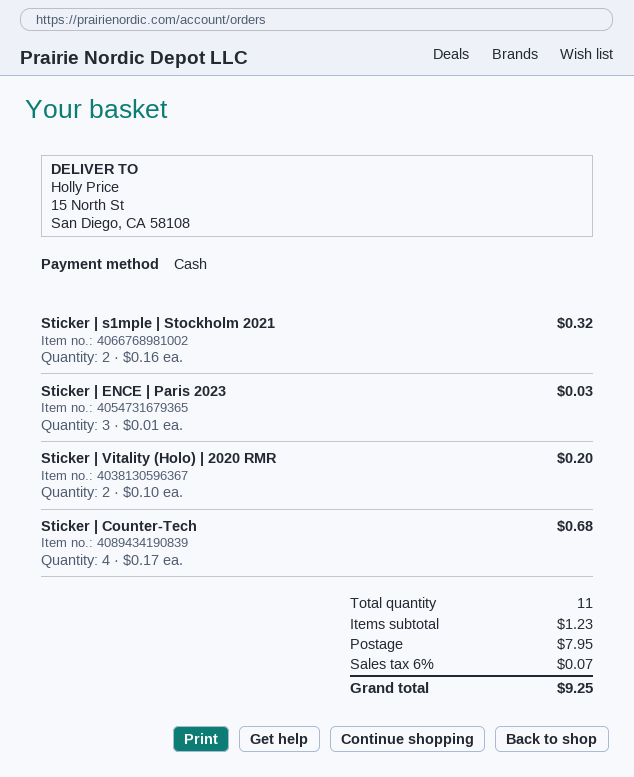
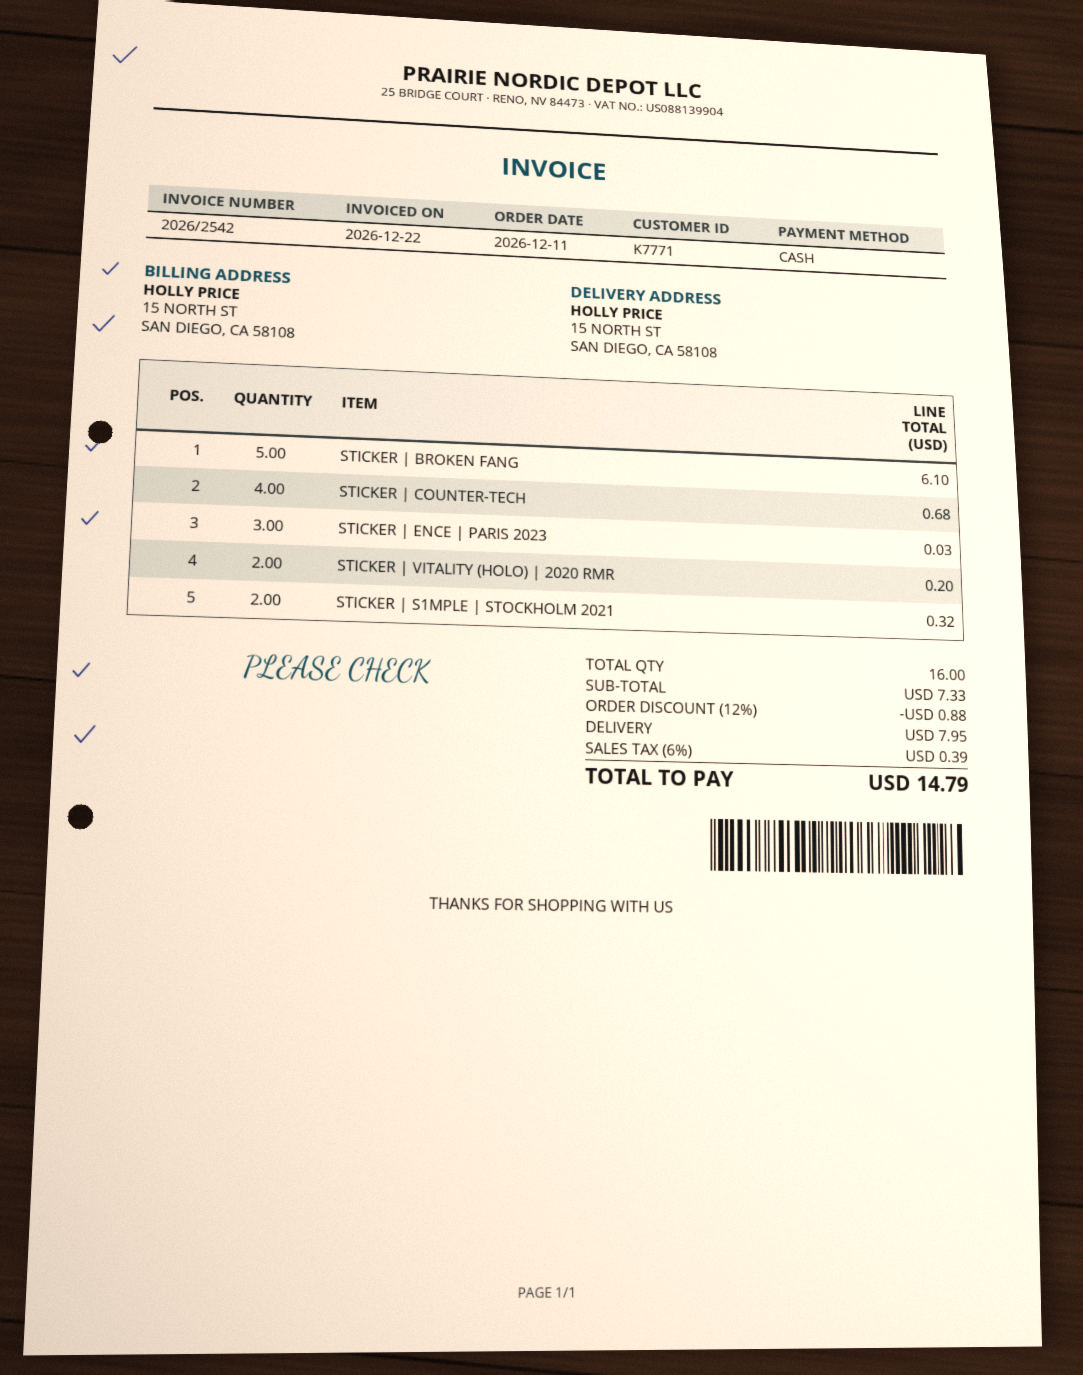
STICKER | BROKEN FANG: none -> 5 for 6.10
total quantity: 11 -> 16
subtotal: 1.23 -> 7.33
discount: none -> 12% = 0.88
tax: 6% = 0.07 -> 6% = 0.39
total: 9.25 -> 14.79

